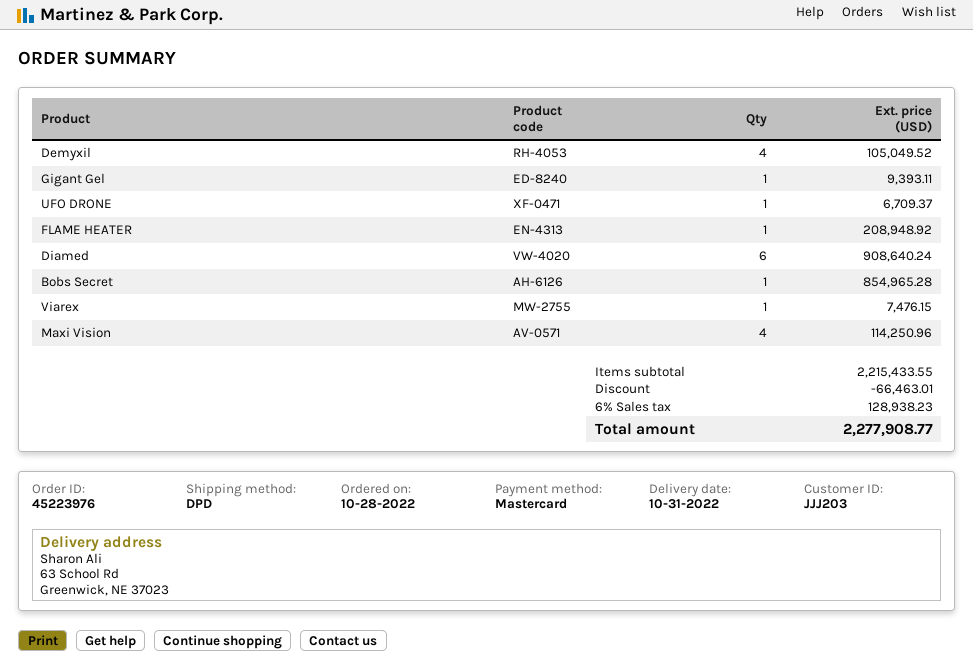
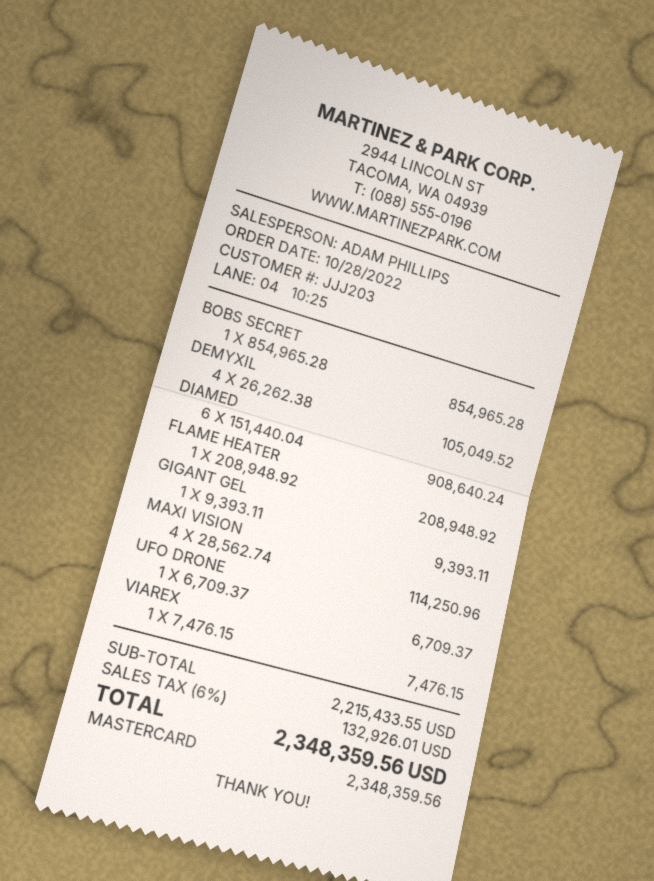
discount: 66463.01 -> none
tax: 6% = 128938.23 -> 6% = 132926.01
total: 2277908.77 -> 2348359.56

